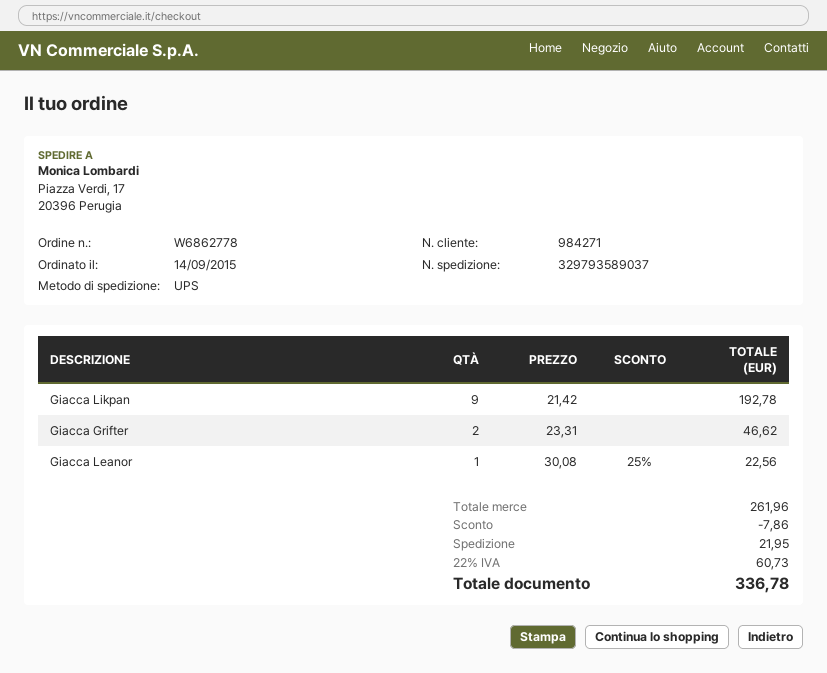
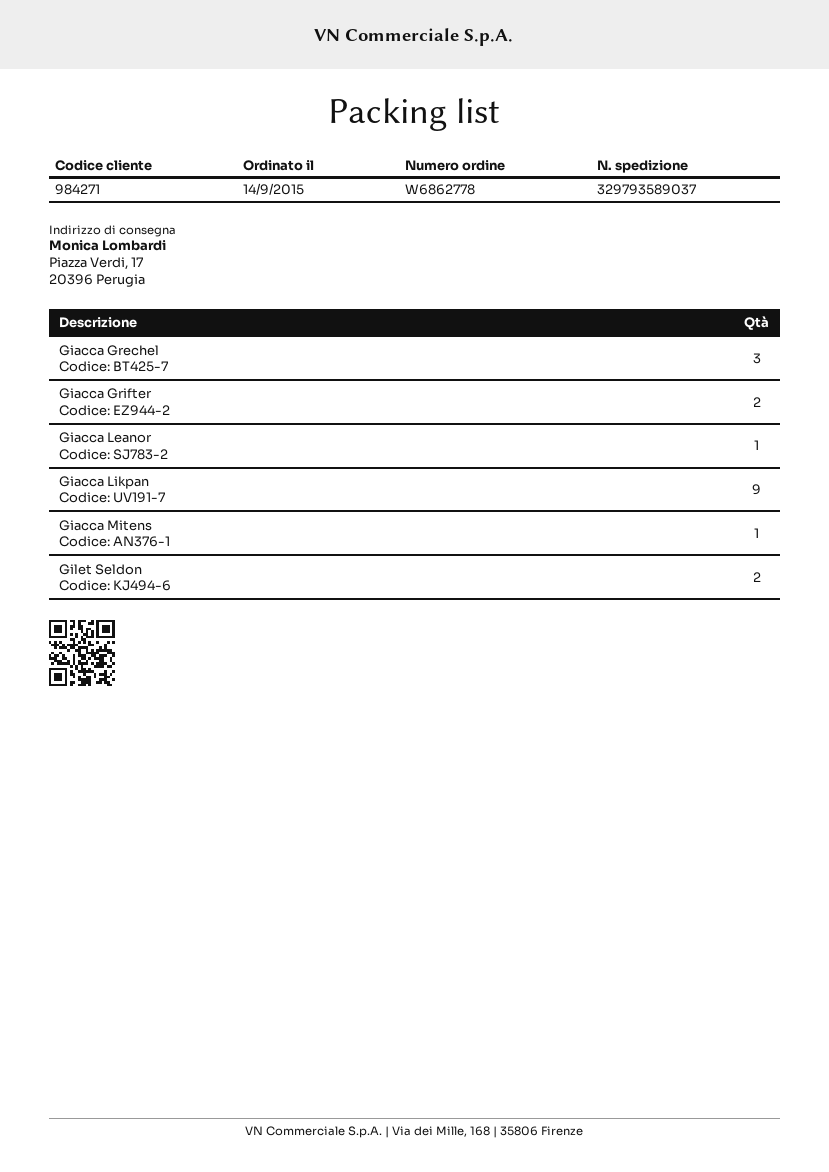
Giacca Grechel: none -> 3
Giacca Mitens: none -> 1
Gilet Seldon: none -> 2

